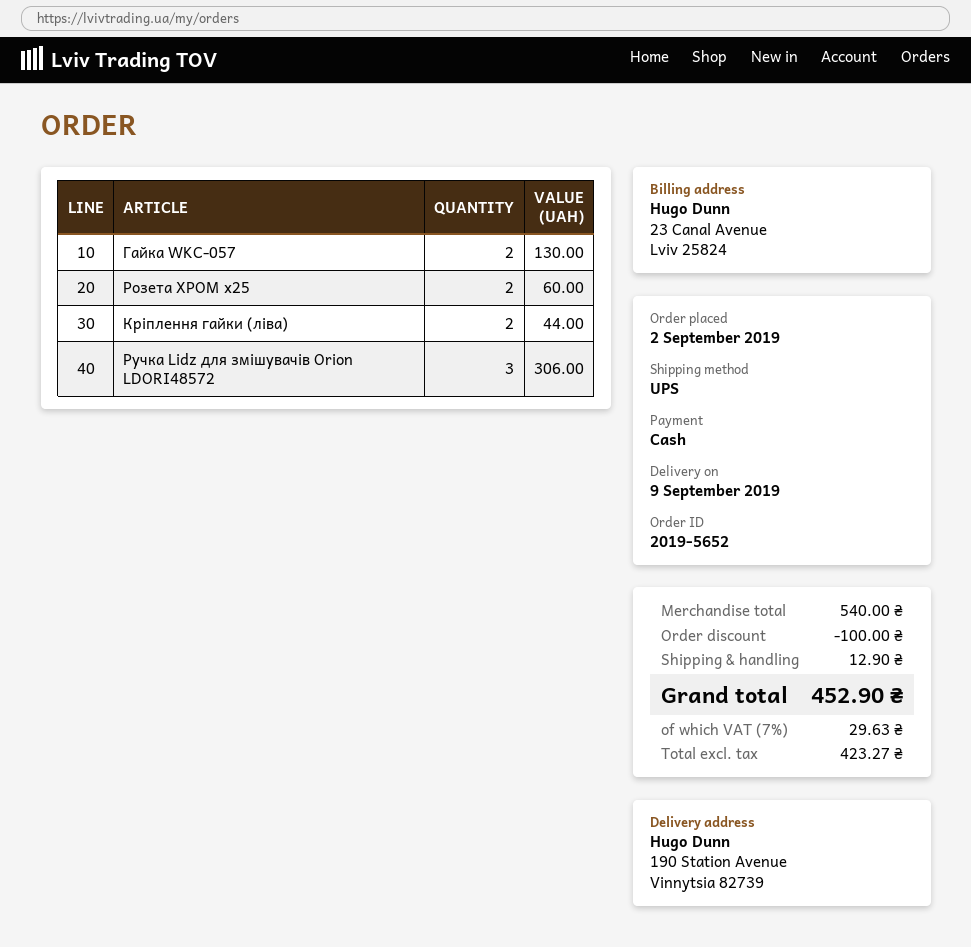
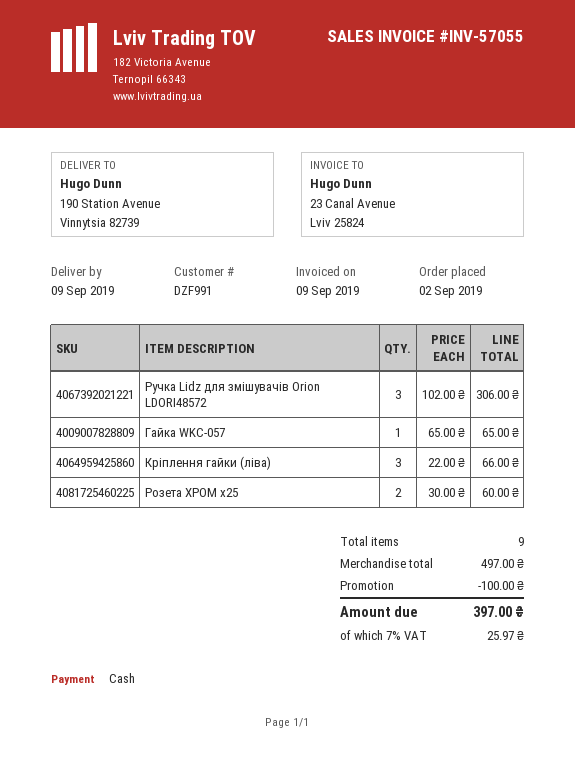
Гайка WKC-057: 2 for 130.00 -> 1 for 65.00
Кріплення гайки (ліва): 2 for 44.00 -> 3 for 66.00
subtotal: 540.00 -> 497.00
shipping: 12.90 -> none
tax: 7% = 29.63 -> 7% = 25.97
total: 452.90 -> 397.00

